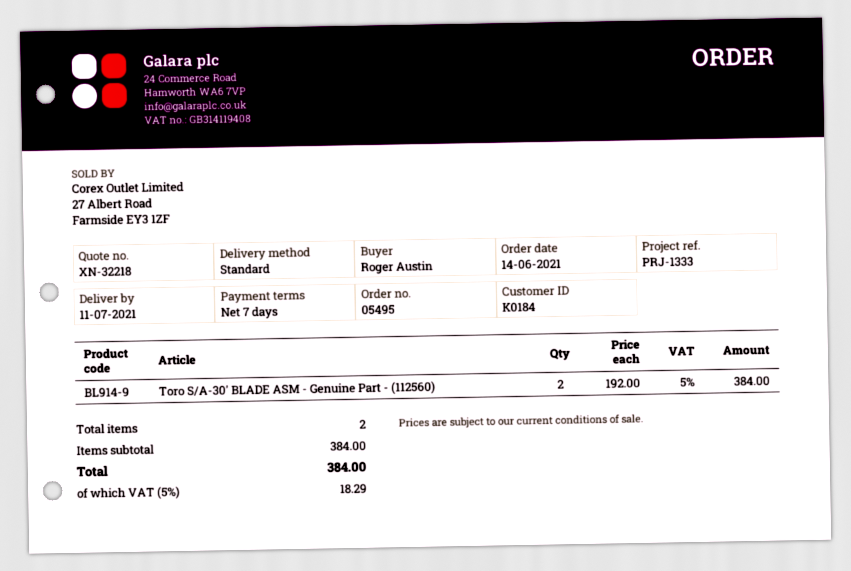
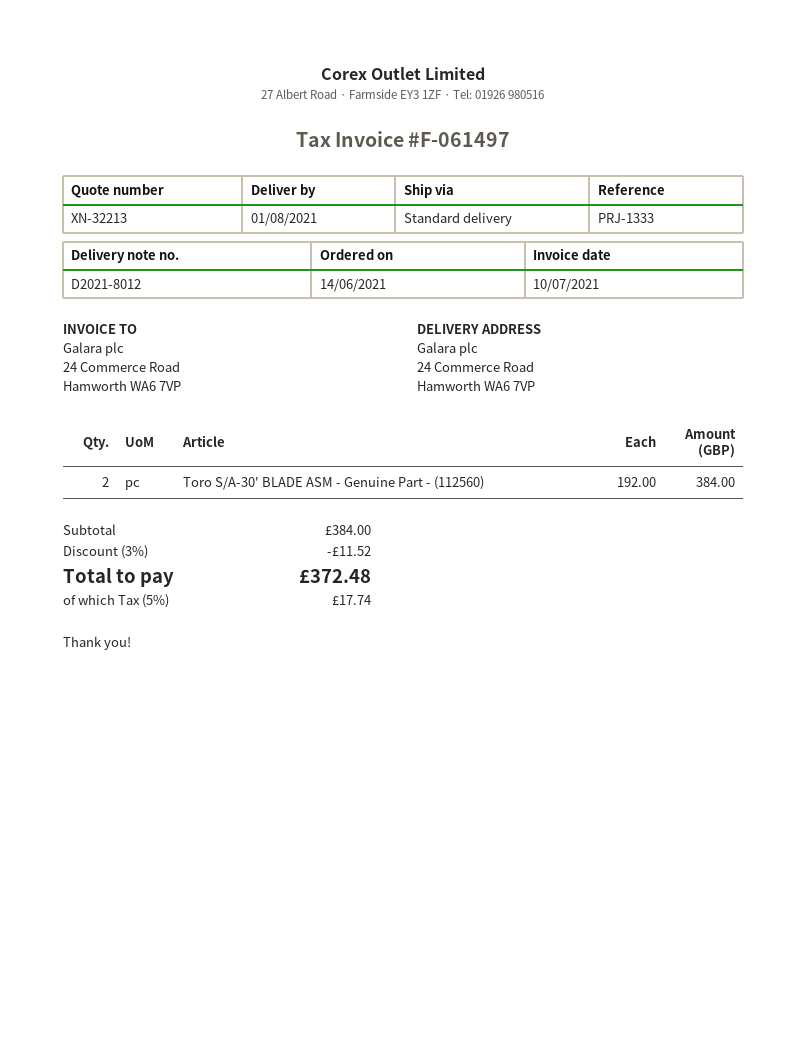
quote number: XN-32218 -> XN-32213
delivery date: 2021-07-11 -> 2021-08-01
discount: none -> 3% = 11.52
tax: 5% = 18.29 -> 5% = 17.74
total: 384.00 -> 372.48

